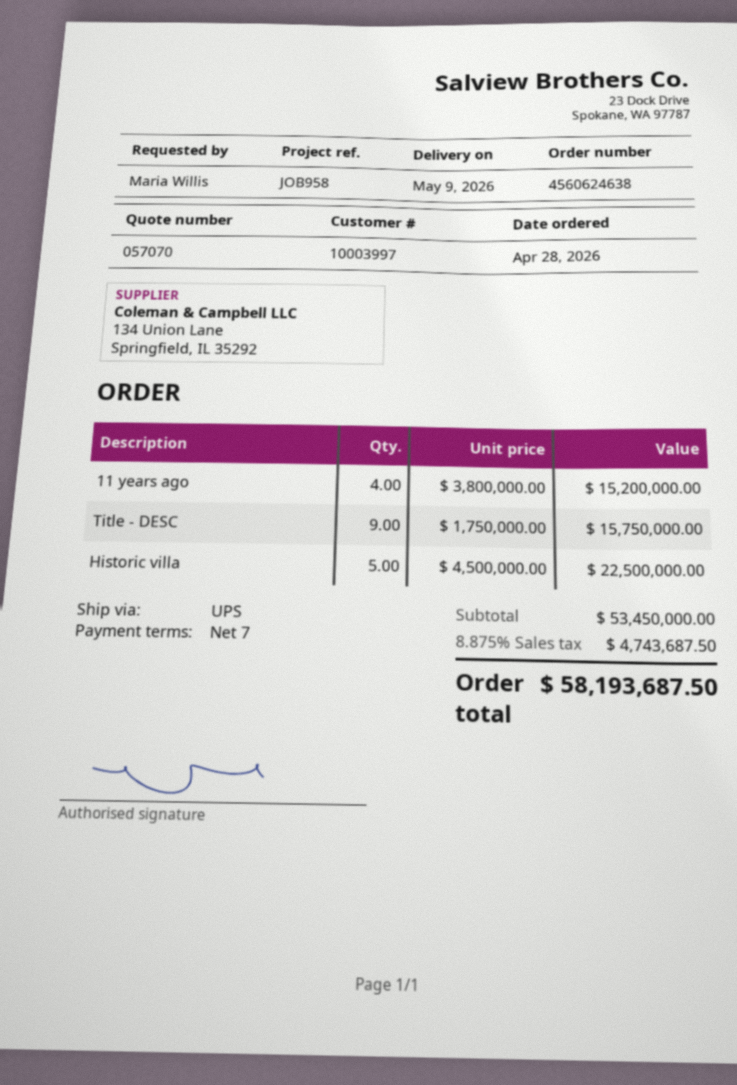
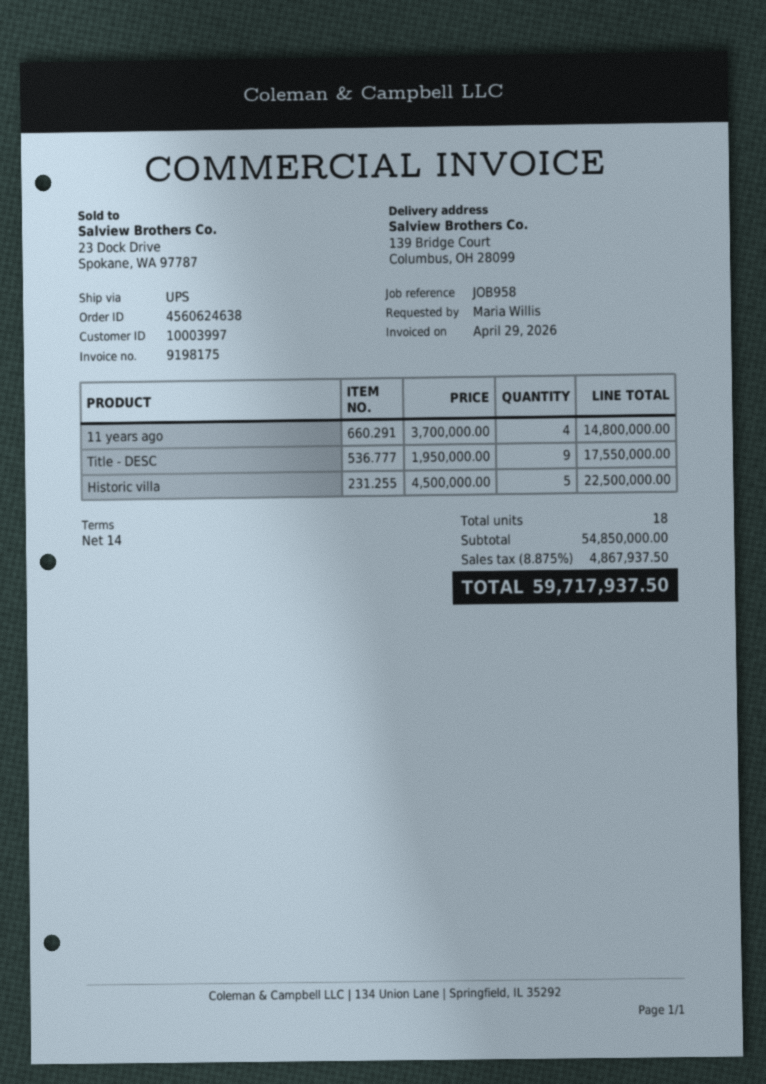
payment terms: 7 days -> 14 days
11 years ago: 4 x 3800000.00 = 15200000.00 -> 4 x 3700000.00 = 14800000.00
Title - DESC: 9 x 1750000.00 = 15750000.00 -> 9 x 1950000.00 = 17550000.00
subtotal: 53450000.00 -> 54850000.00
tax: 8.875% = 4743687.50 -> 8.875% = 4867937.50
total: 58193687.50 -> 59717937.50

